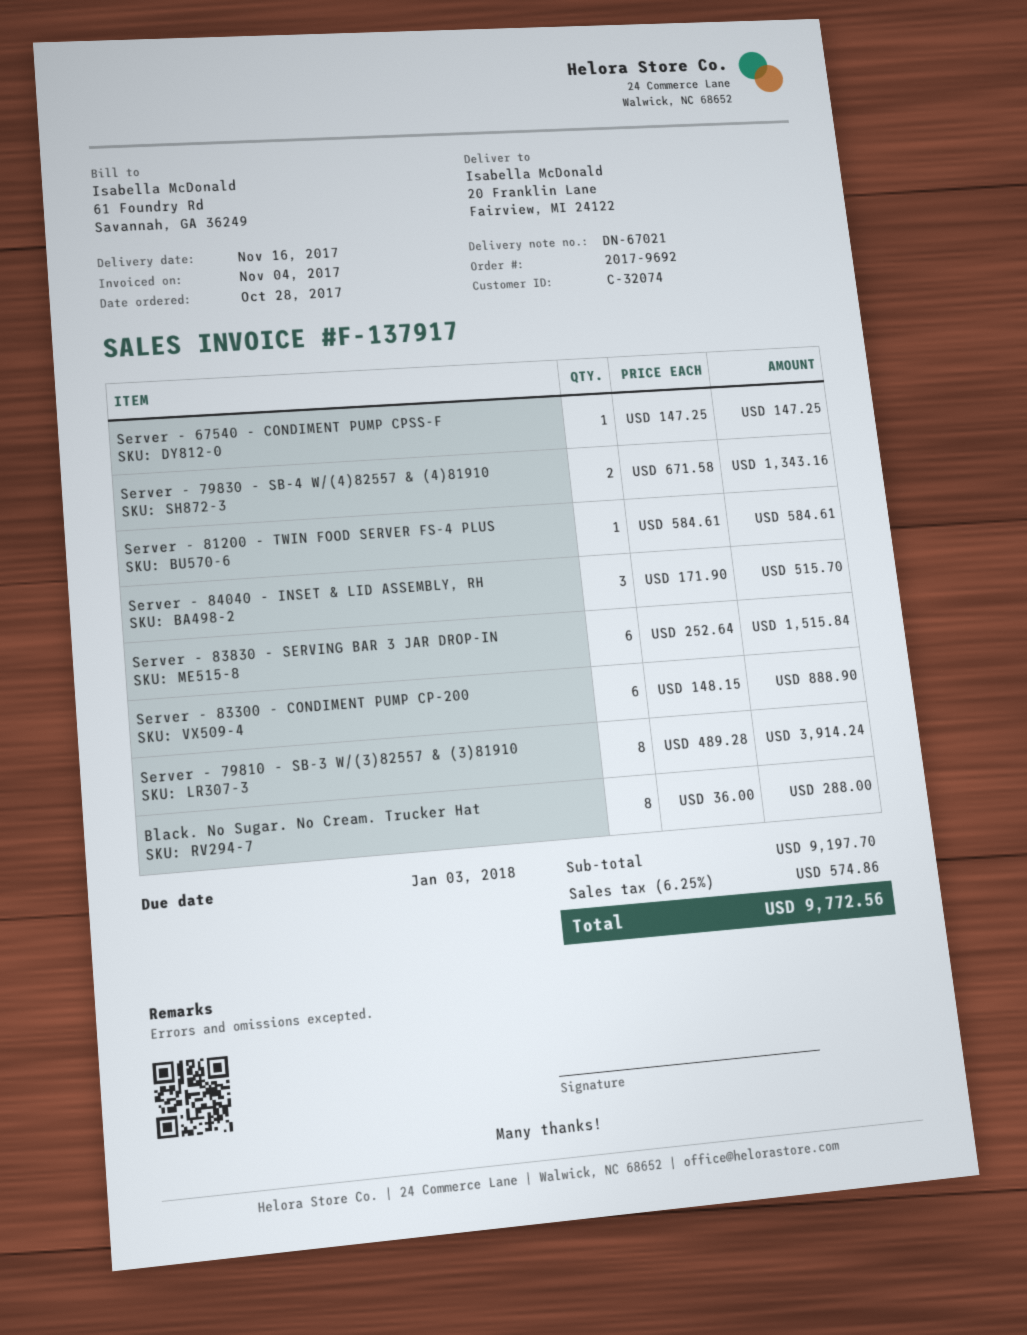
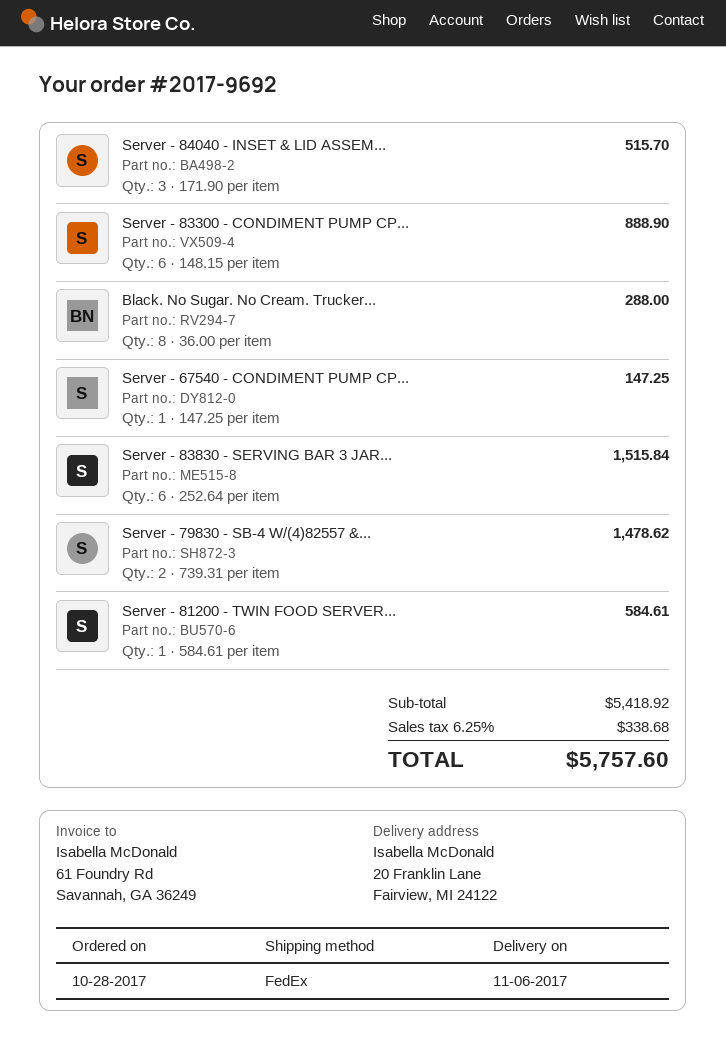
delivery date: 2017-11-16 -> 2017-11-06
Server - 79830 - SB-4 W/(4)82557 & (4)81910: 2 x 671.58 = 1343.16 -> 2 x 739.31 = 1478.62
Server - 79810 - SB-3 W/(3)82557 & (3)81910: 8 x 489.28 = 3914.24 -> none
subtotal: 9197.70 -> 5418.92
tax: 6.25% = 574.86 -> 6.25% = 338.68
total: 9772.56 -> 5757.60

